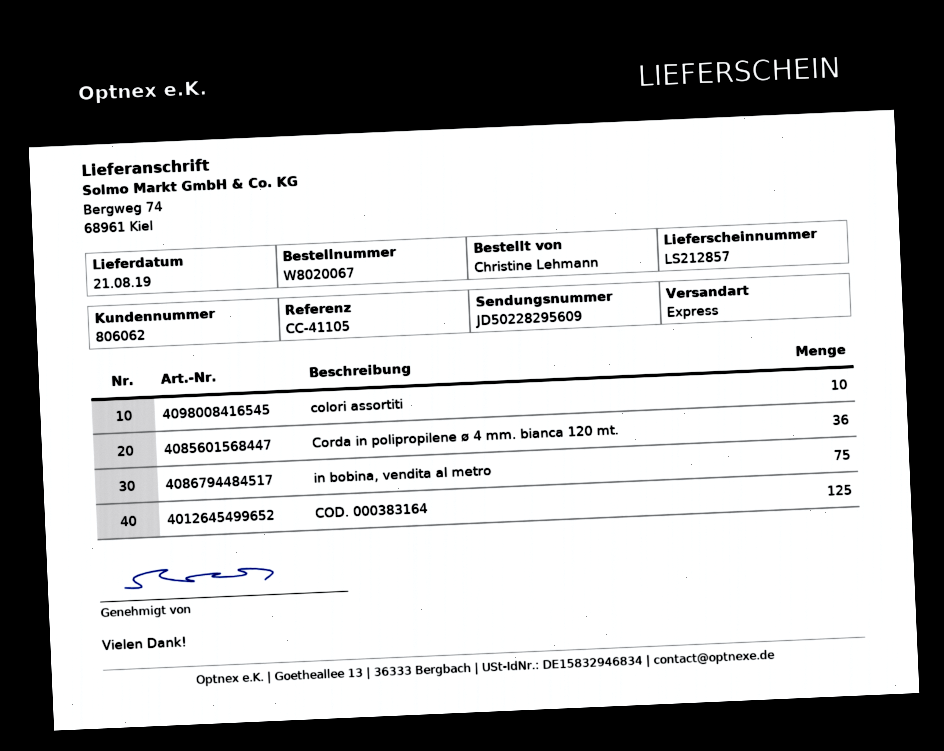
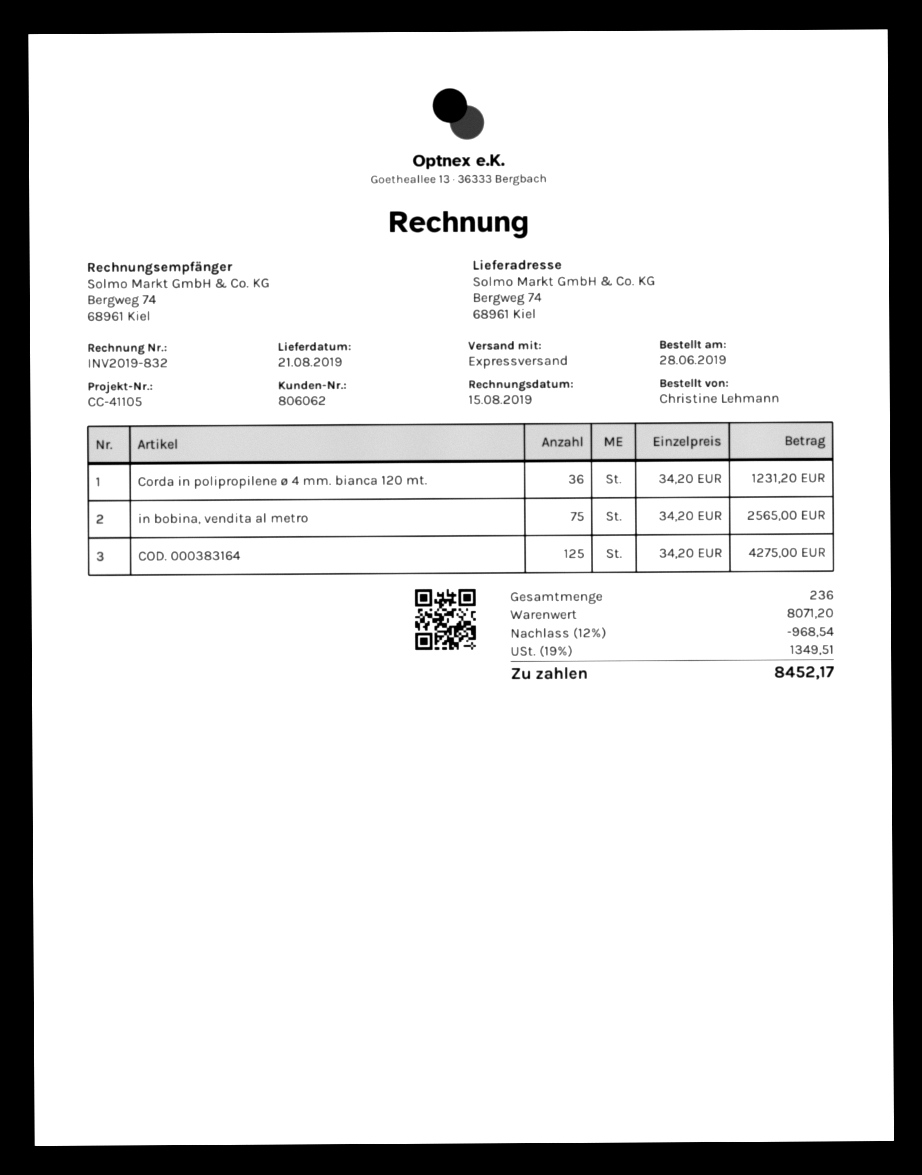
colori assortiti: 10 -> none

